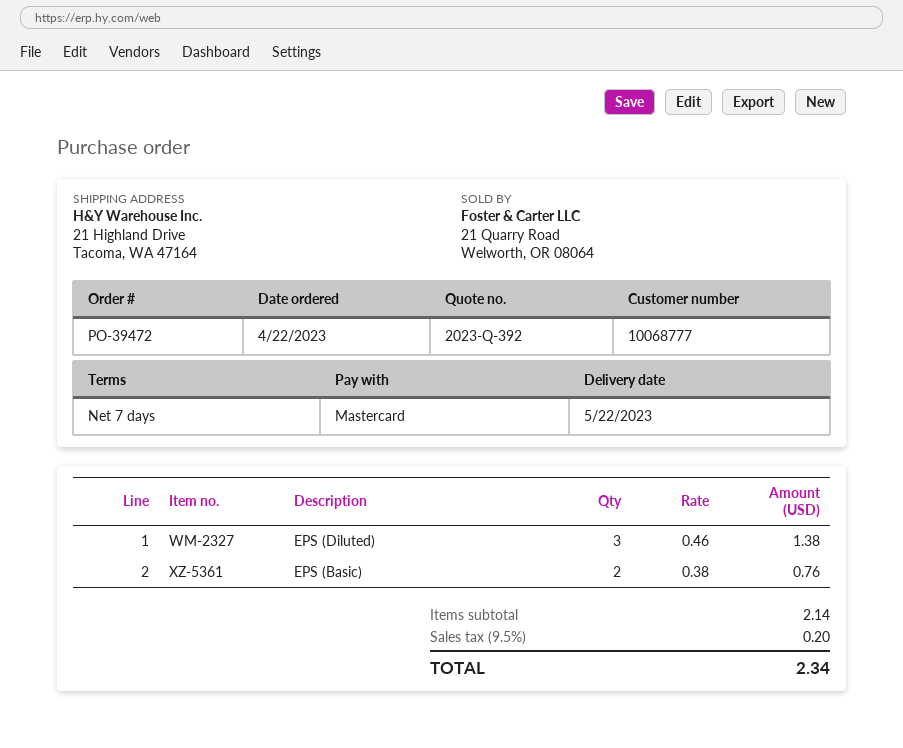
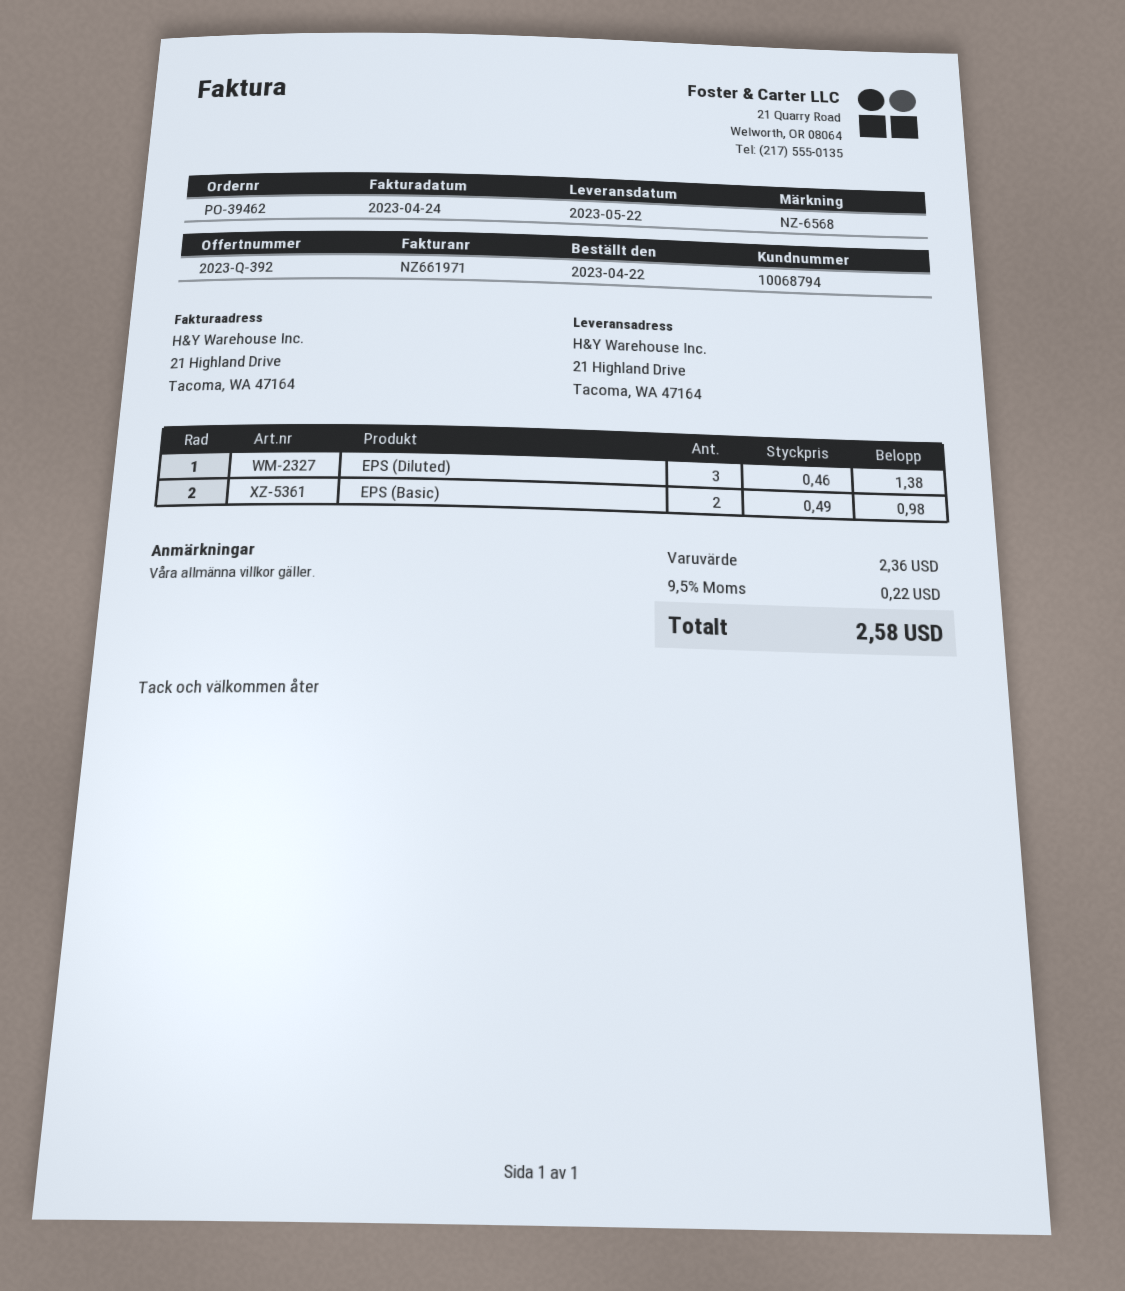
order number: PO-39472 -> PO-39462
customer number: 10068777 -> 10068794
EPS (Basic): 2 x 0.38 = 0.76 -> 2 x 0.49 = 0.98
subtotal: 2.14 -> 2.36
tax: 9.5% = 0.20 -> 9.5% = 0.22
total: 2.34 -> 2.58

